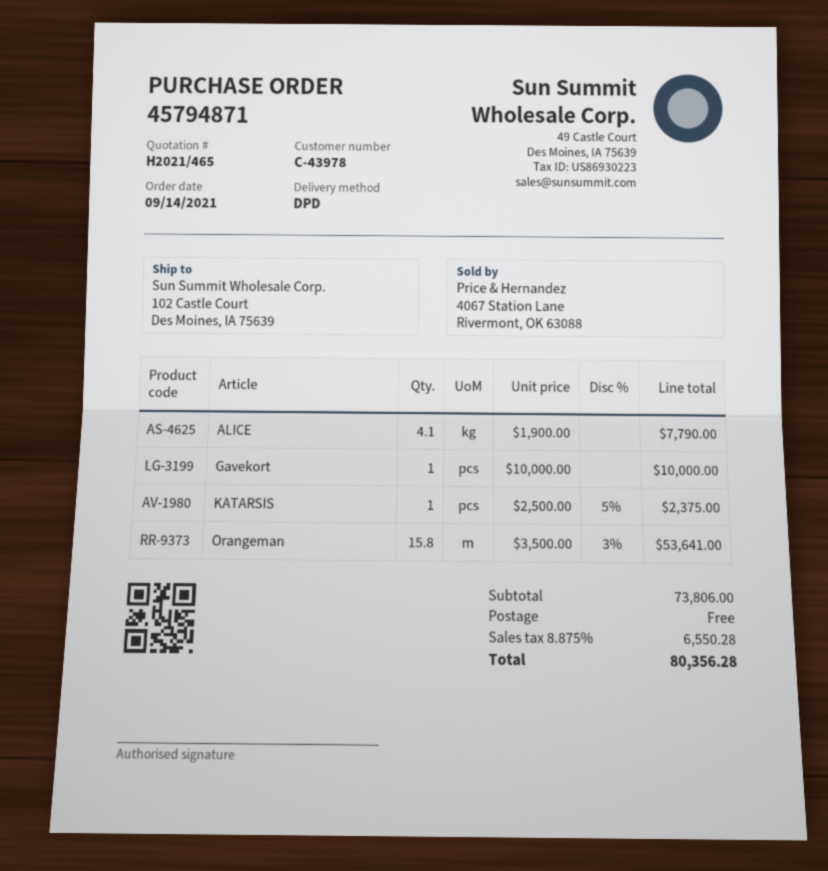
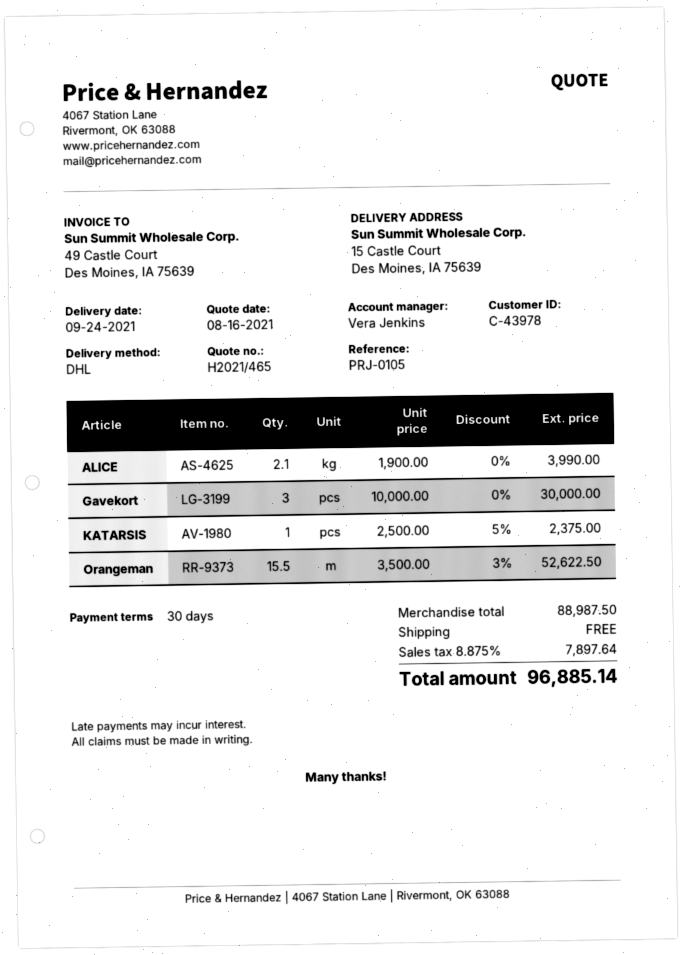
shipping method: DPD -> DHL
ship to: 102 Castle Court, Des Moines, IA 75639 -> 15 Castle Court, Des Moines, IA 75639
ALICE: 4.1 x 1900.00 = 7790.00 -> 2.1 x 1900.00 = 3990.00
Gavekort: 1 x 10000.00 = 10000.00 -> 3 x 10000.00 = 30000.00
Orangeman: 15.8 x 3500.00 - 3% = 53641.00 -> 15.5 x 3500.00 - 3% = 52622.50
subtotal: 73806.00 -> 88987.50
tax: 8.875% = 6550.28 -> 8.875% = 7897.64
total: 80356.28 -> 96885.14

